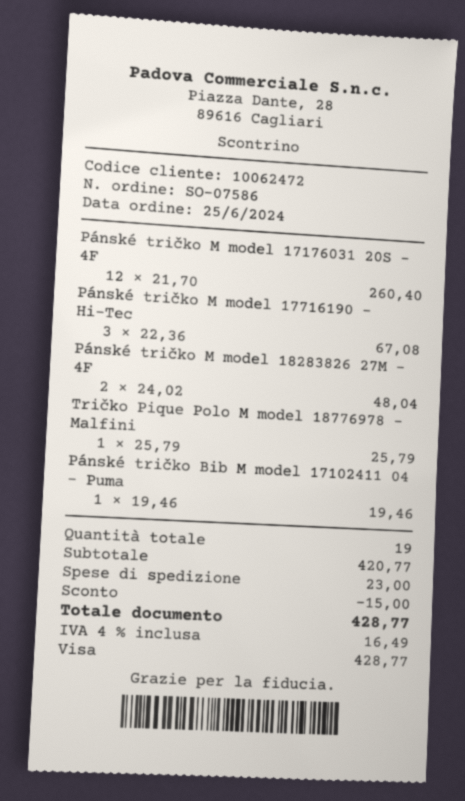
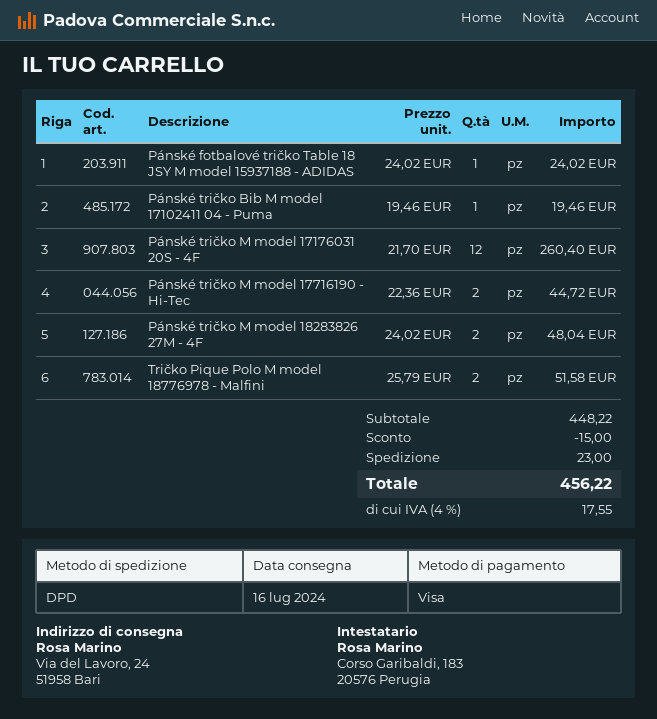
Pánské tričko M model 17716190 - Hi-Tec: 3 x 22.36 = 67.08 -> 2 x 22.36 = 44.72
Tričko Pique Polo M model 18776978 - Malfini: 1 x 25.79 = 25.79 -> 2 x 25.79 = 51.58
Pánské fotbalové tričko Table 18 JSY M model 15937188 - ADIDAS: none -> 1 x 24.02 = 24.02
subtotal: 420.77 -> 448.22
tax: 4% = 16.49 -> 4% = 17.55
total: 428.77 -> 456.22

